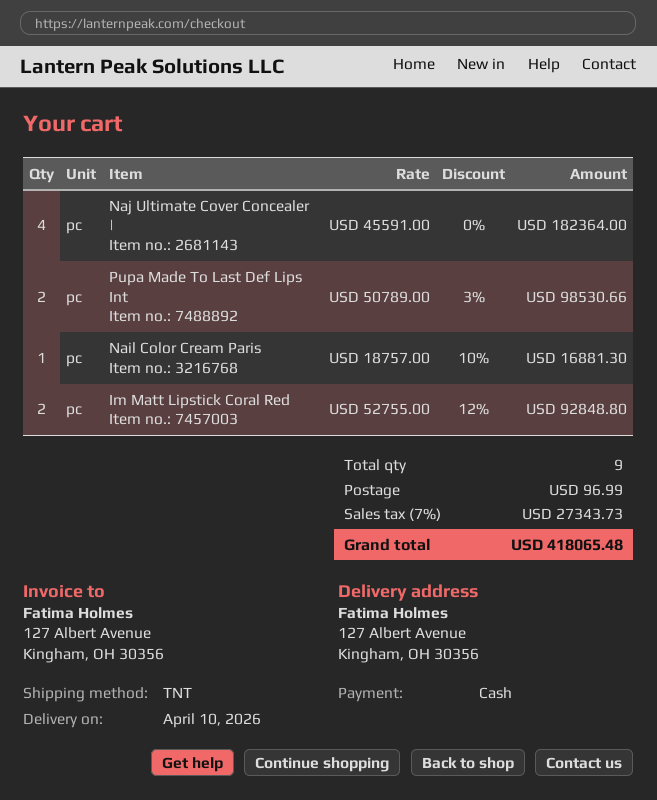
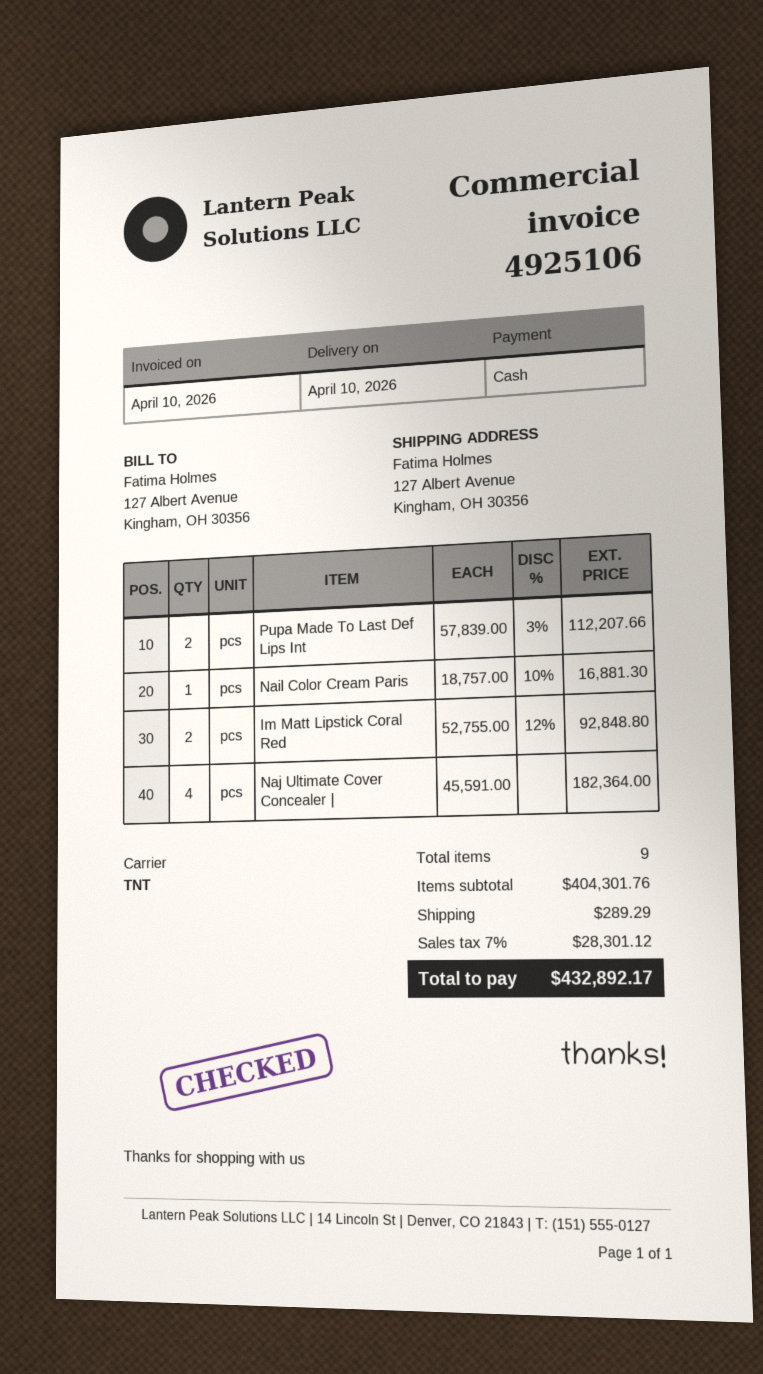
Pupa Made To Last Def Lips Int: 2 x 50789.00 - 3% = 98530.66 -> 2 x 57839.00 - 3% = 112207.66
shipping: 96.99 -> 289.29
tax: 7% = 27343.73 -> 7% = 28301.12
total: 418065.48 -> 432892.17

